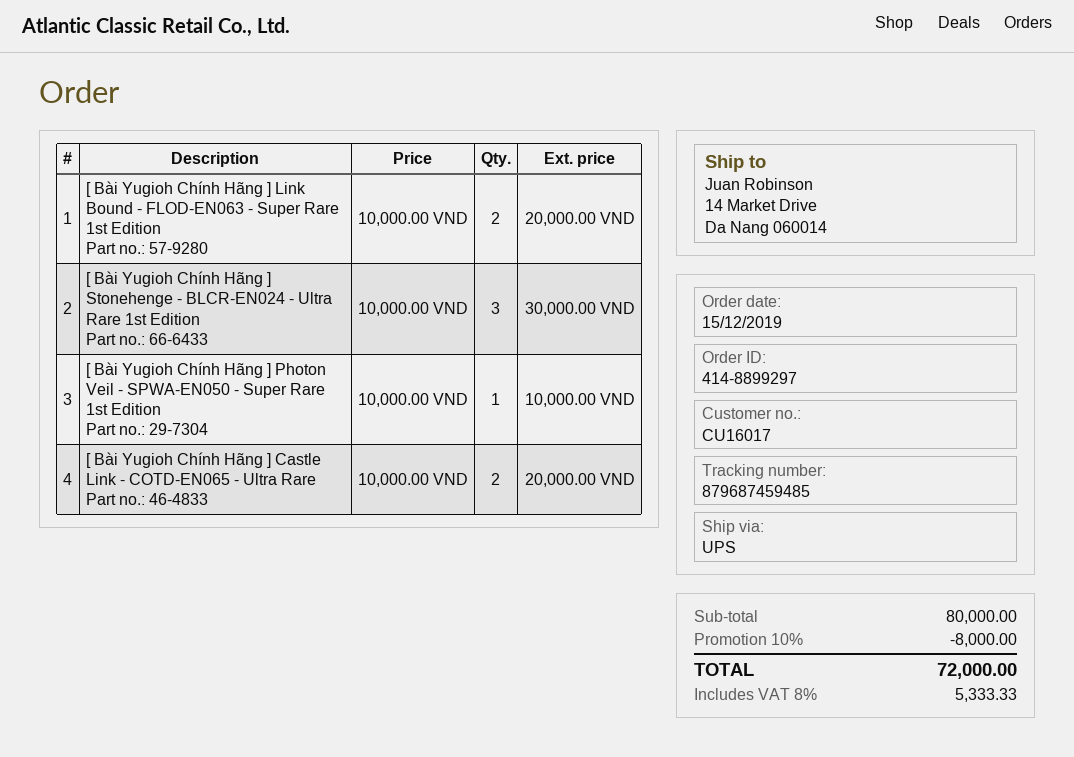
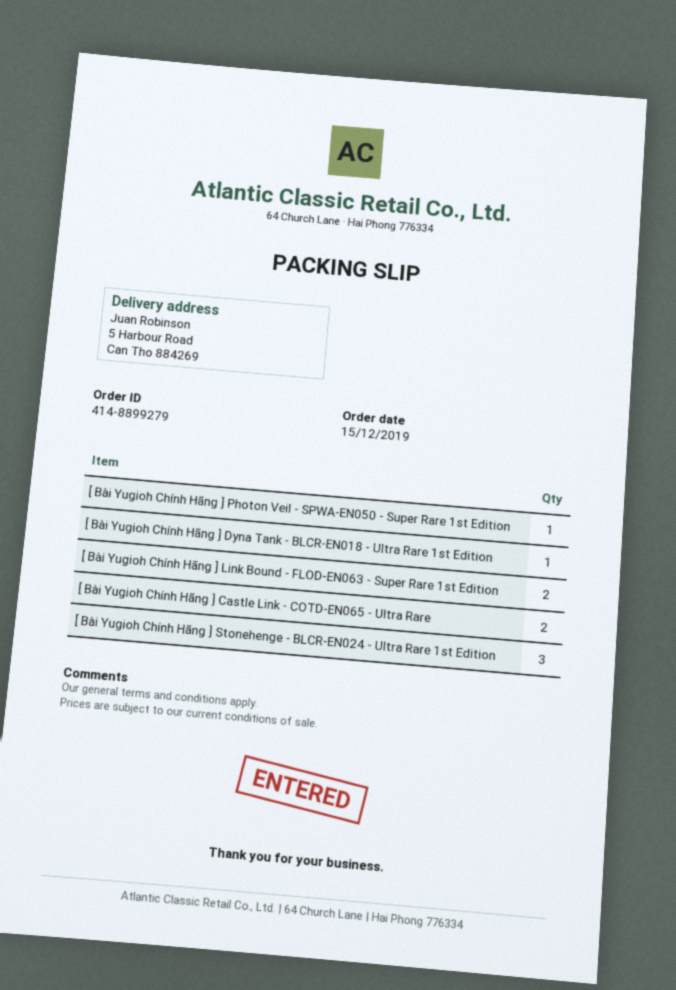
order number: 414-8899297 -> 414-8899279
ship to: 14 Market Drive, Da Nang 060014 -> 5 Harbour Road, Can Tho 884269
[ Bài Yugioh Chính Hãng ] Dyna Tank - BLCR-EN018 - Ultra Rare 1st Edition: none -> 1

